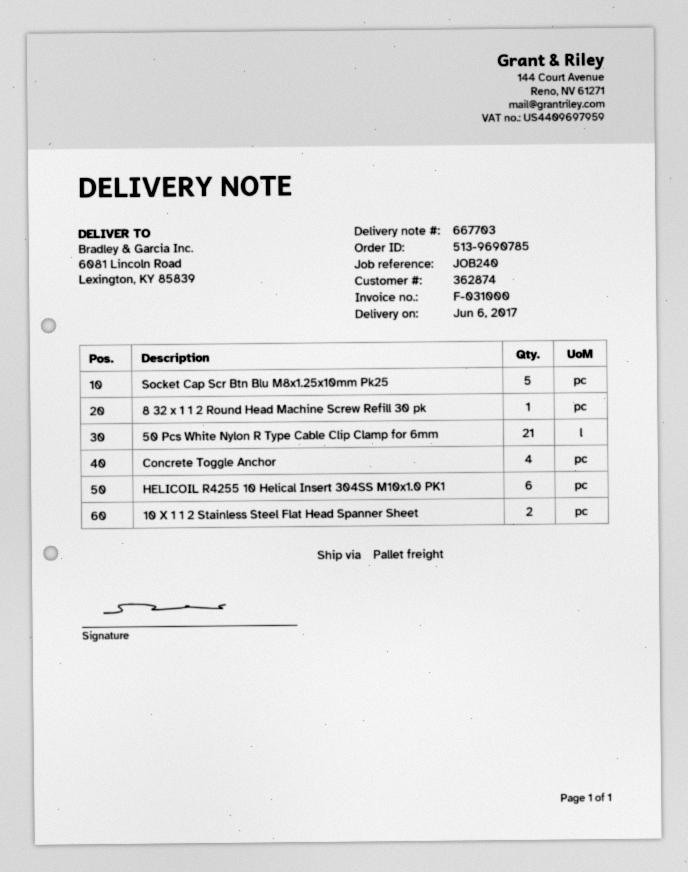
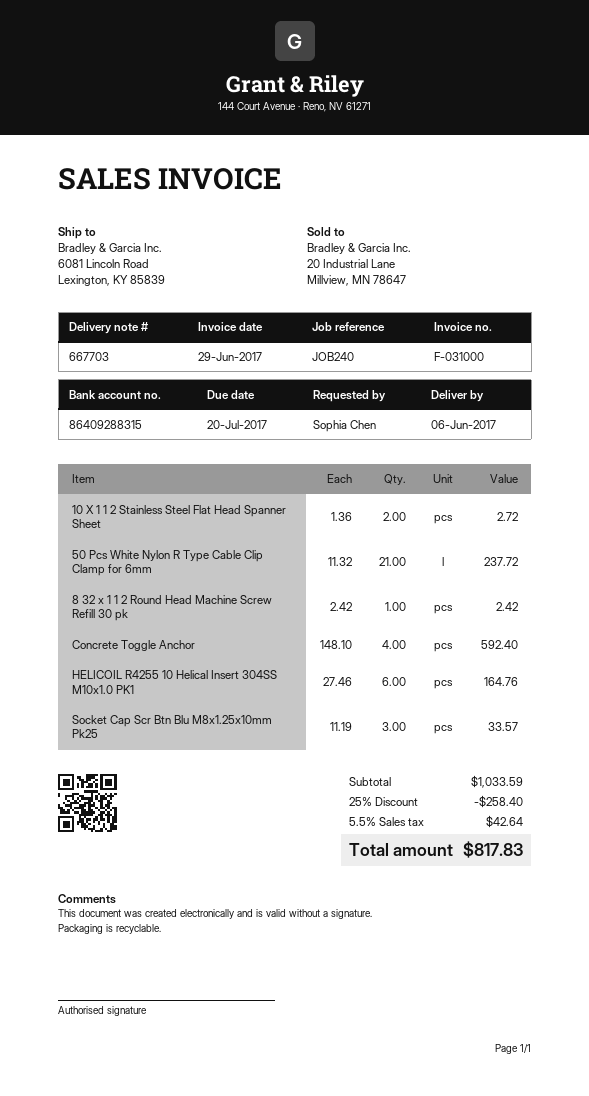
Socket Cap Scr Btn Blu M8x1.25x10mm Pk25: 5 -> 3

